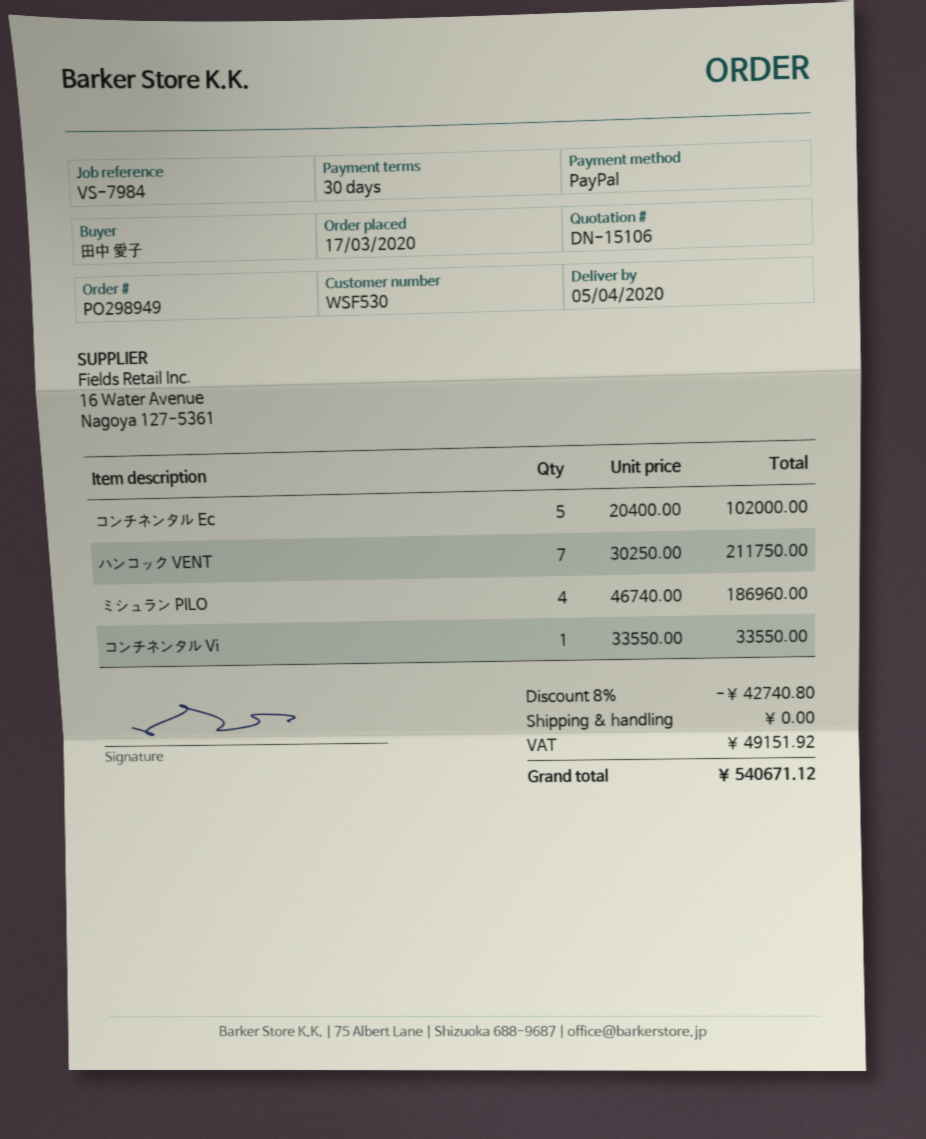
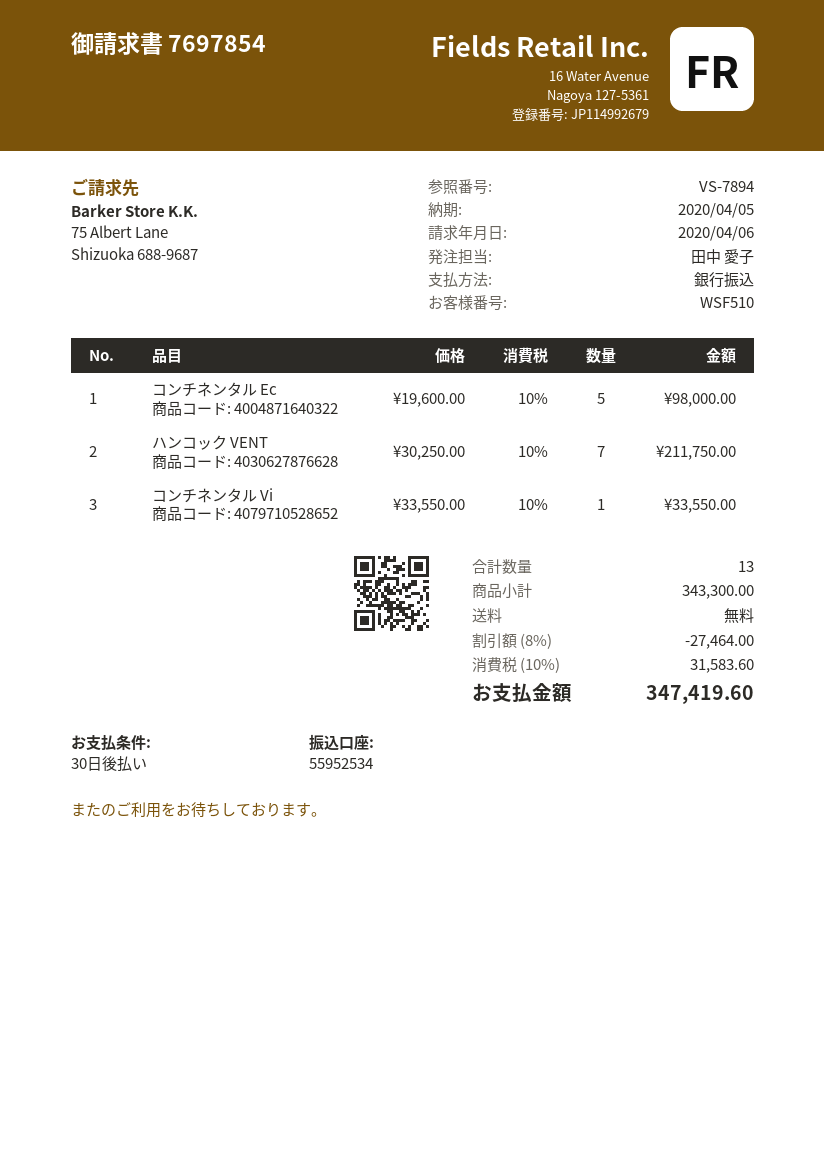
customer number: WSF530 -> WSF510
reference: VS-7984 -> VS-7894
payment method: PayPal -> bank transfer
コンチネンタル Ec: 5 x 20400.00 = 102000.00 -> 5 x 19600.00 = 98000.00
ミシュラン PILO: 4 x 46740.00 = 186960.00 -> none
discount: 8% = 42740.80 -> 8% = 27464.00
tax: 49151.92 -> 31583.60
total: 540671.12 -> 347419.60

